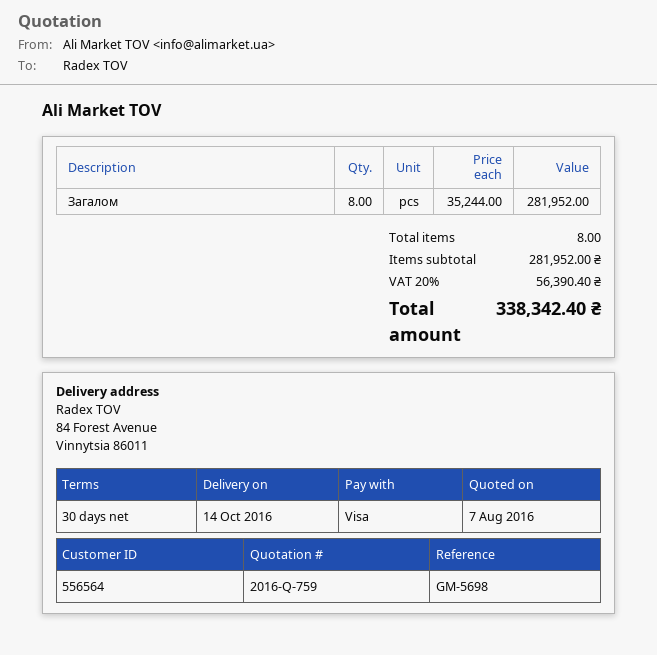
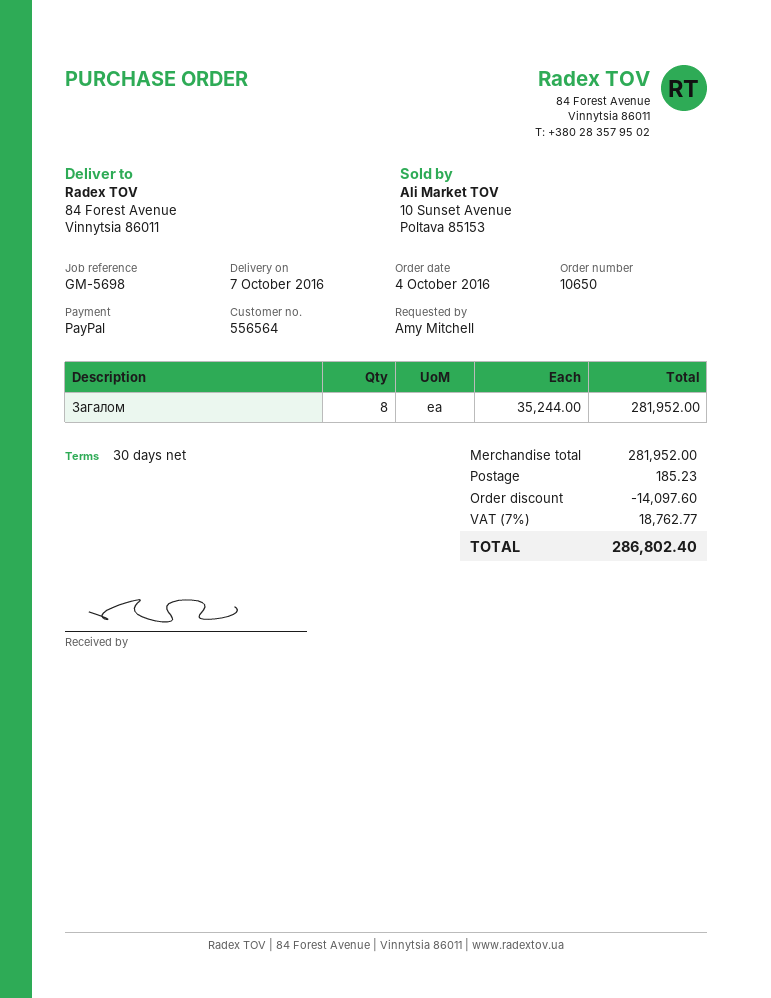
delivery date: 2016-10-14 -> 2016-10-07
payment method: Visa -> PayPal
discount: none -> 14097.60
shipping: none -> 185.23
tax: 20% = 56390.40 -> 7% = 18762.77
total: 338342.40 -> 286802.40

